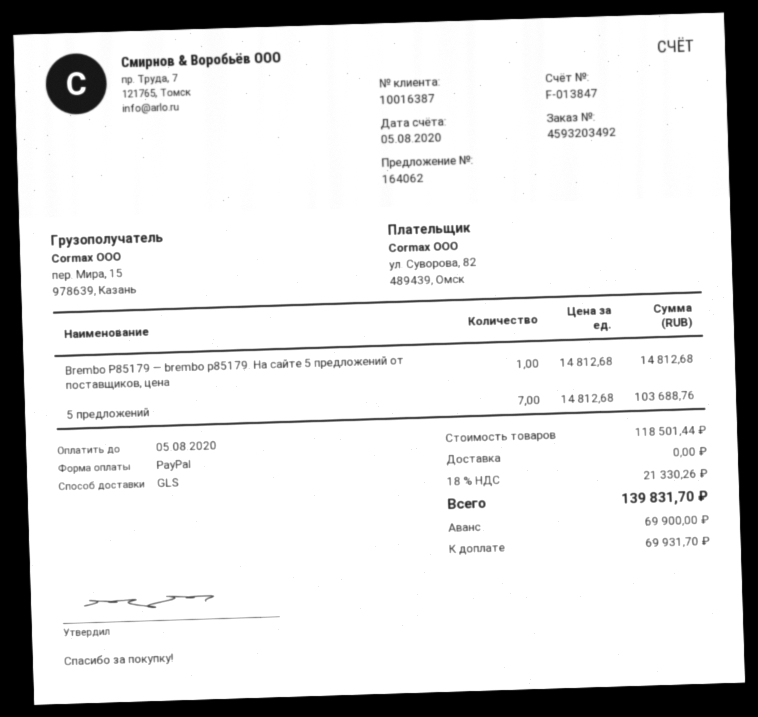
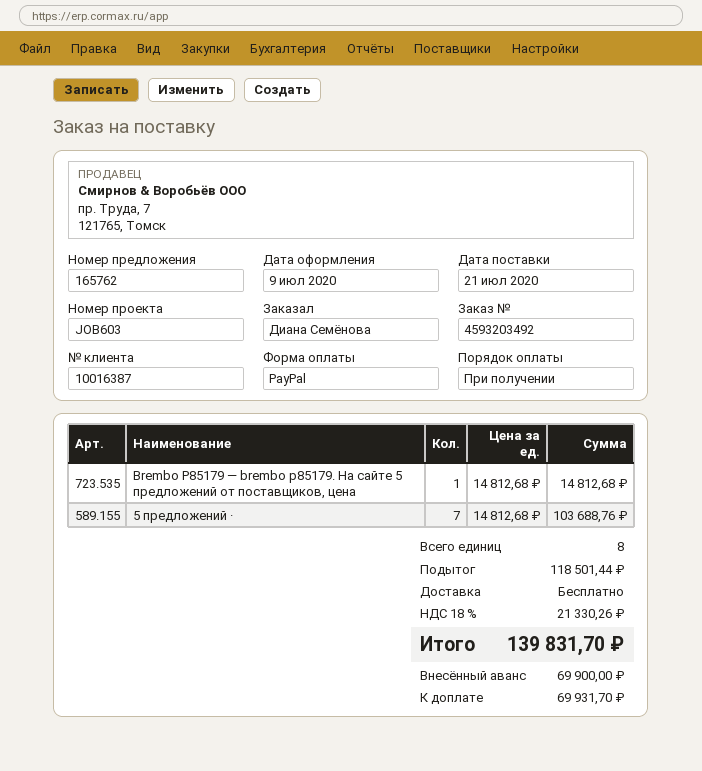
quote number: 164062 -> 165762

